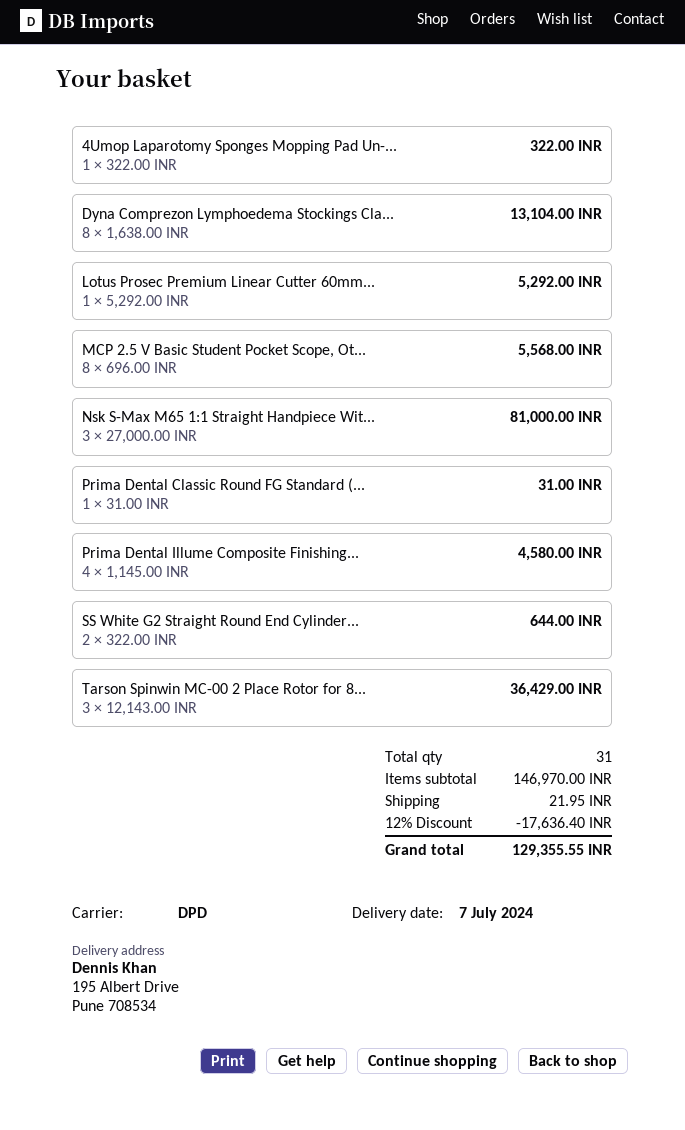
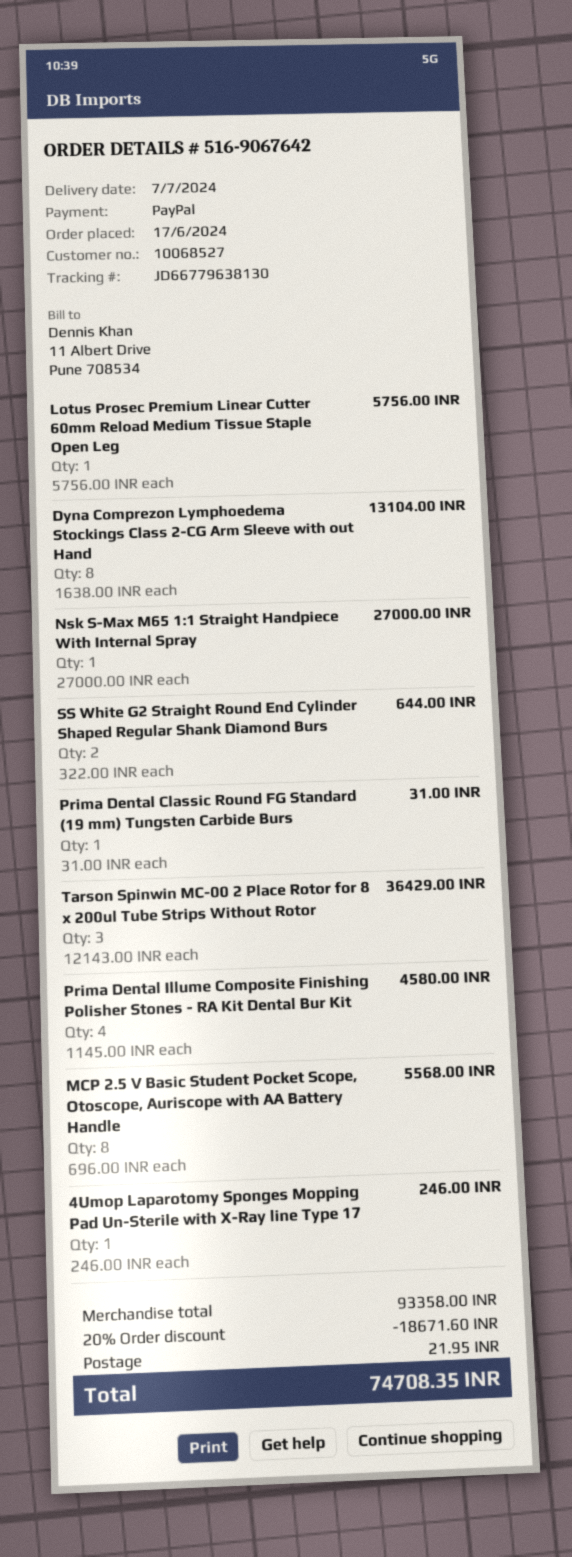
4Umop Laparotomy Sponges Mopping Pad Un-...: 1 x 322.00 = 322.00 -> 1 x 246.00 = 246.00
Lotus Prosec Premium Linear Cutter 60mm...: 1 x 5292.00 = 5292.00 -> 1 x 5756.00 = 5756.00
Nsk S-Max M65 1:1 Straight Handpiece Wit...: 3 x 27000.00 = 81000.00 -> 1 x 27000.00 = 27000.00
subtotal: 146970.00 -> 93358.00
discount: 12% = 17636.40 -> 20% = 18671.60
total: 129355.55 -> 74708.35

